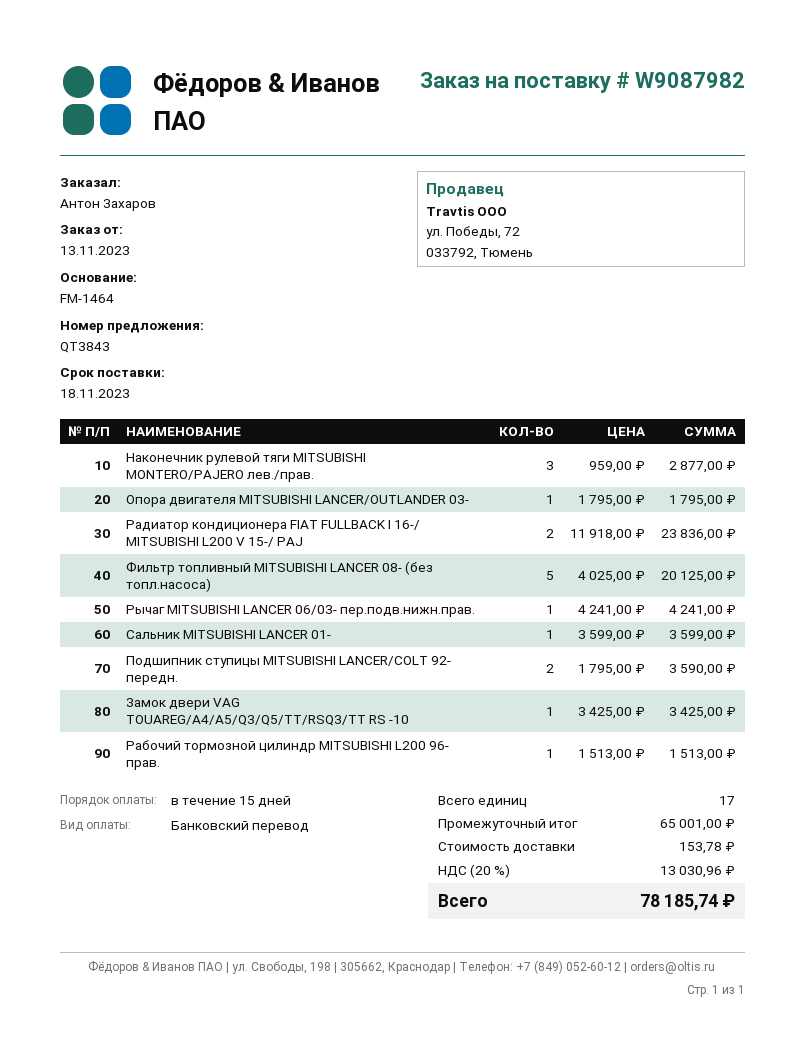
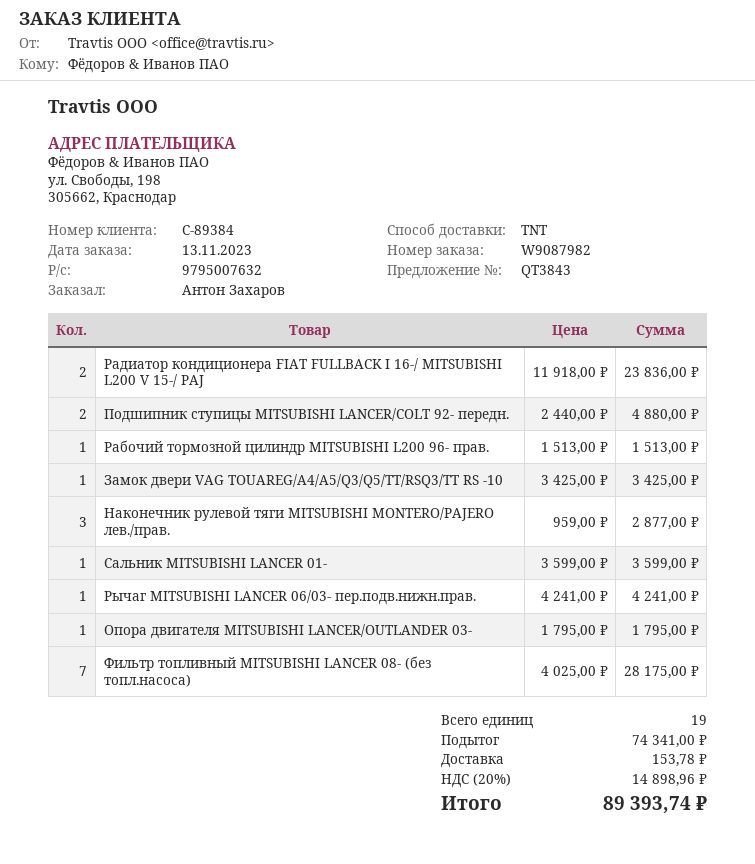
Фильтр топливный MITSUBISHI LANCER 08- (без топл.насоса): 5 x 4025.00 = 20125.00 -> 7 x 4025.00 = 28175.00
Подшипник ступицы MITSUBISHI LANCER/COLT 92- передн.: 2 x 1795.00 = 3590.00 -> 2 x 2440.00 = 4880.00
total quantity: 17 -> 19
subtotal: 65001.00 -> 74341.00
tax: 20% = 13030.96 -> 20% = 14898.96
total: 78185.74 -> 89393.74

